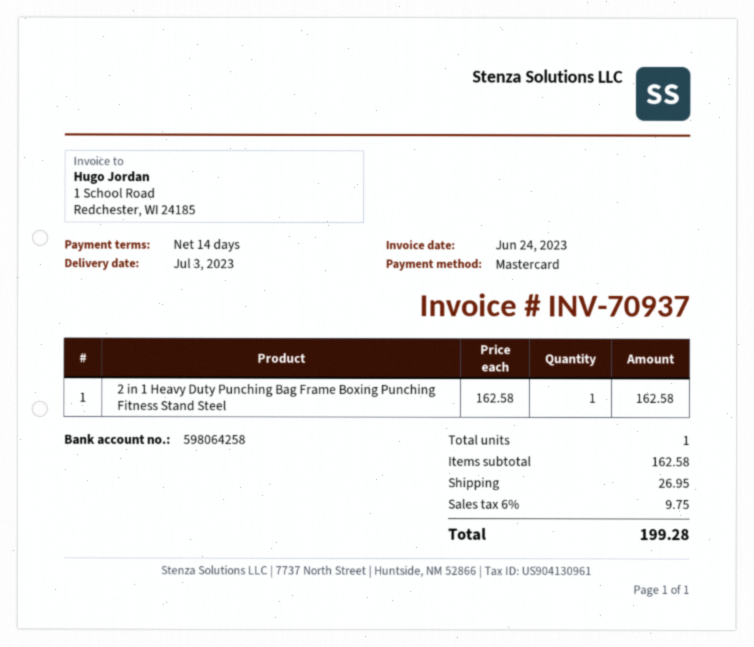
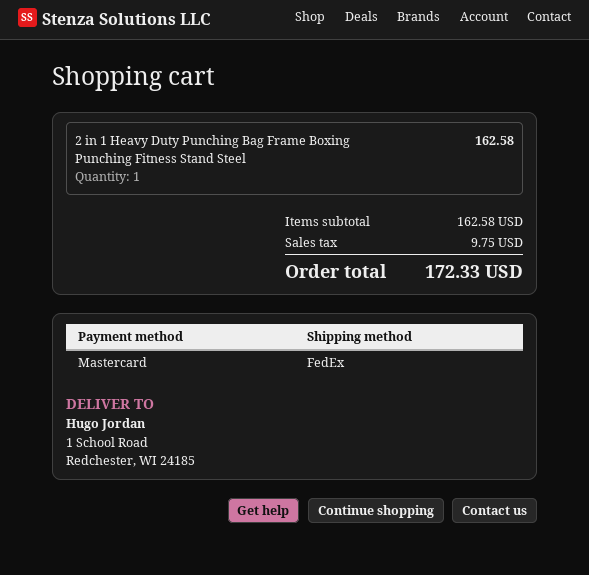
shipping: 26.95 -> none
total: 199.28 -> 172.33

